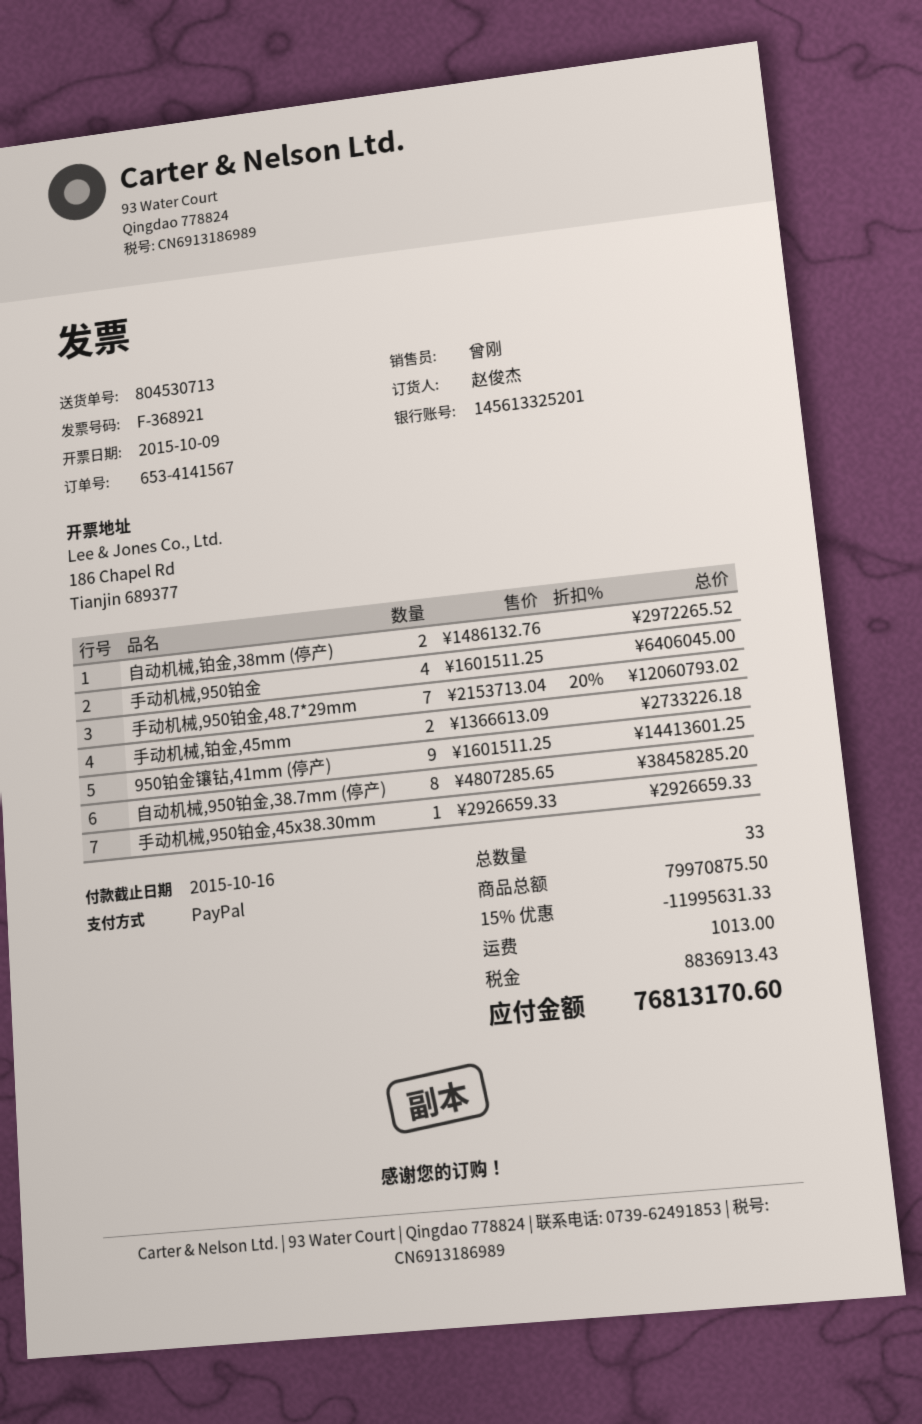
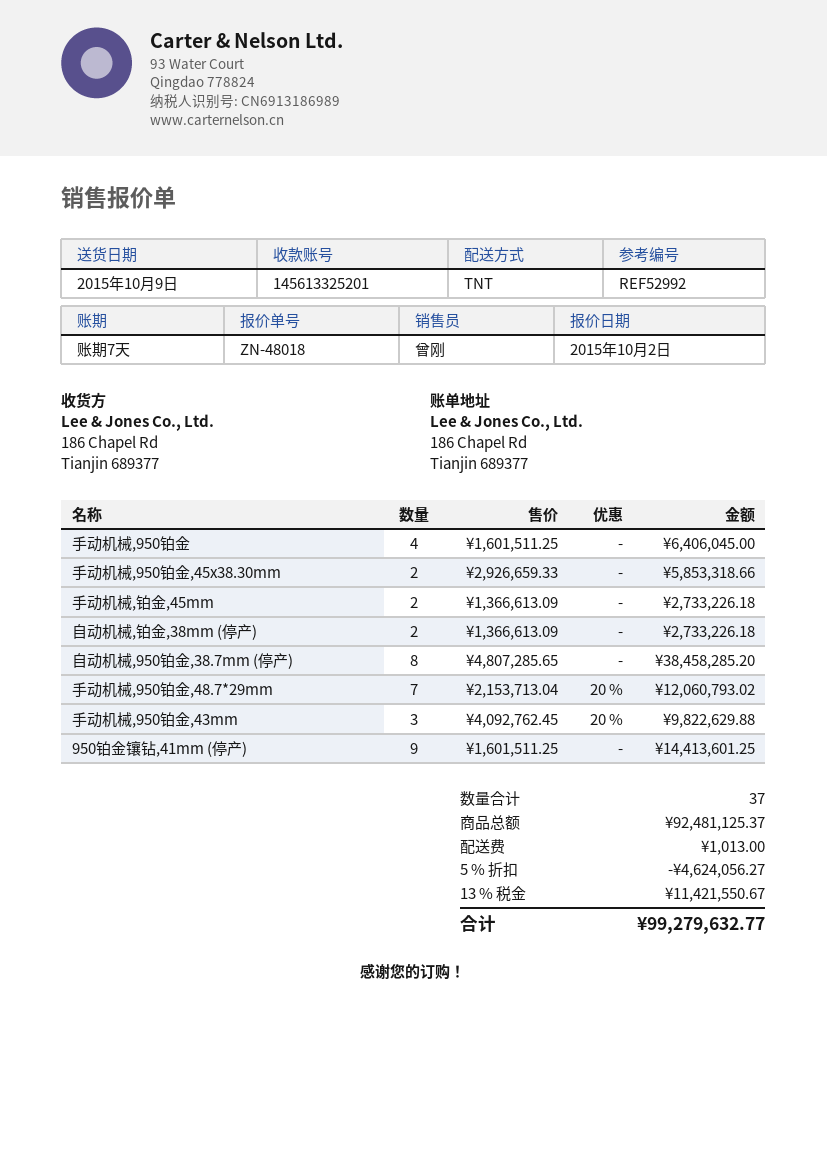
自动机械,铂金,38mm (停产): 2 x 1486132.76 = 2972265.52 -> 2 x 1366613.09 = 2733226.18
手动机械,950铂金,45x38.30mm: 1 x 2926659.33 = 2926659.33 -> 2 x 2926659.33 = 5853318.66
手动机械,950铂金,43mm: none -> 3 x 4092762.45 - 20% = 9822629.88
total quantity: 33 -> 37
subtotal: 79970875.50 -> 92481125.37
discount: 15% = 11995631.33 -> 5% = 4624056.27
tax: 8836913.43 -> 11421550.67
total: 76813170.60 -> 99279632.77

